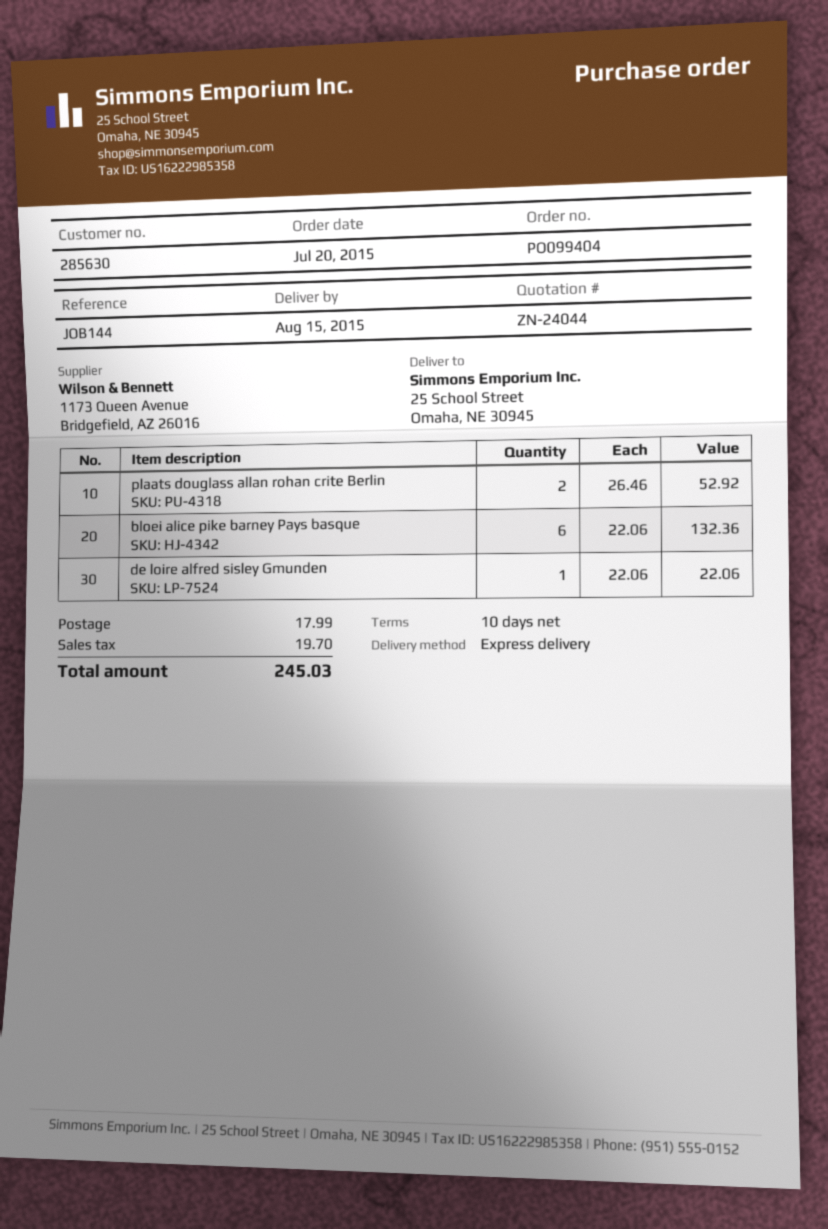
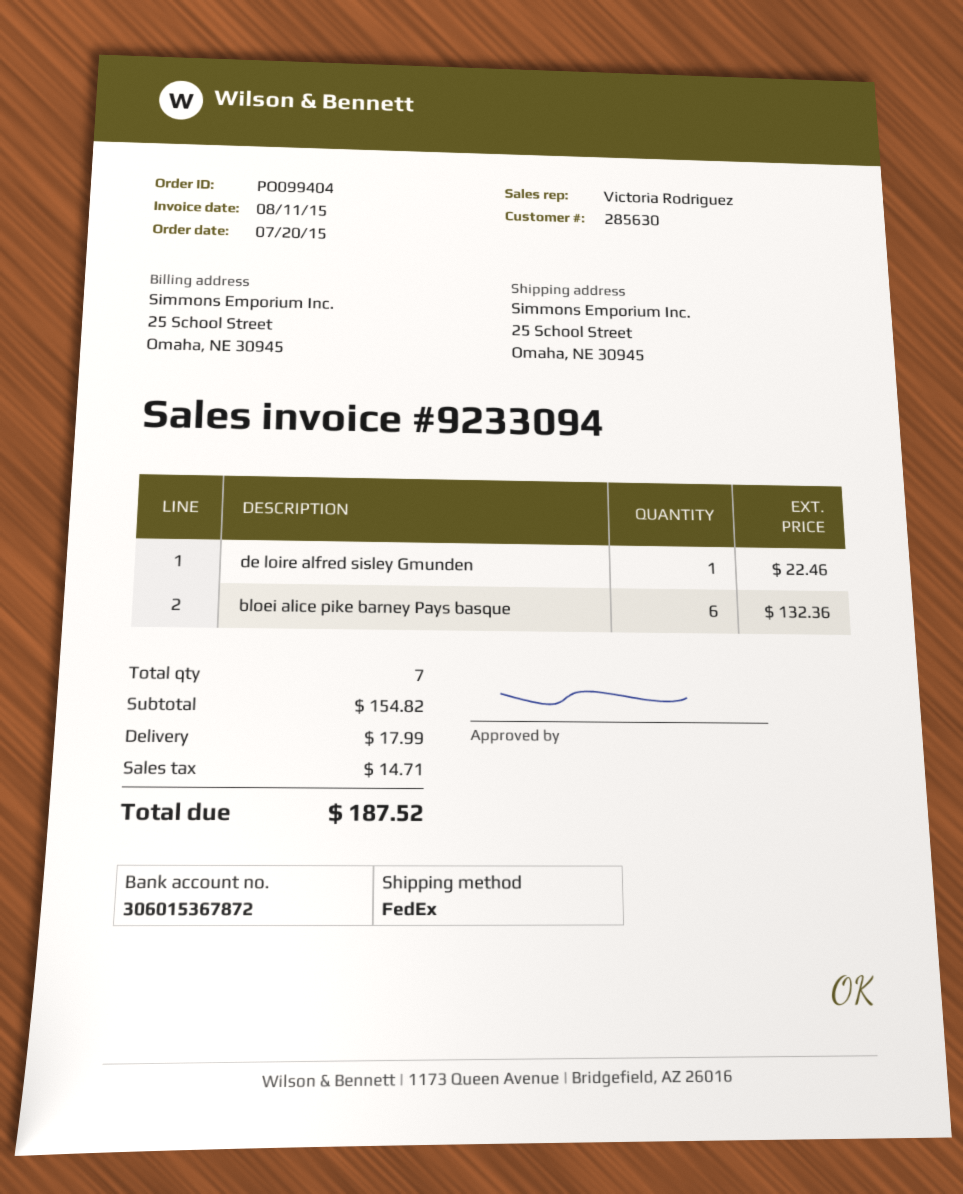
shipping method: express -> FedEx
plaats douglass allan rohan crite Berlin: 2 for 52.92 -> none
de loire alfred sisley Gmunden: 1 for 22.06 -> 1 for 22.46
tax: 19.70 -> 14.71
total: 245.03 -> 187.52

